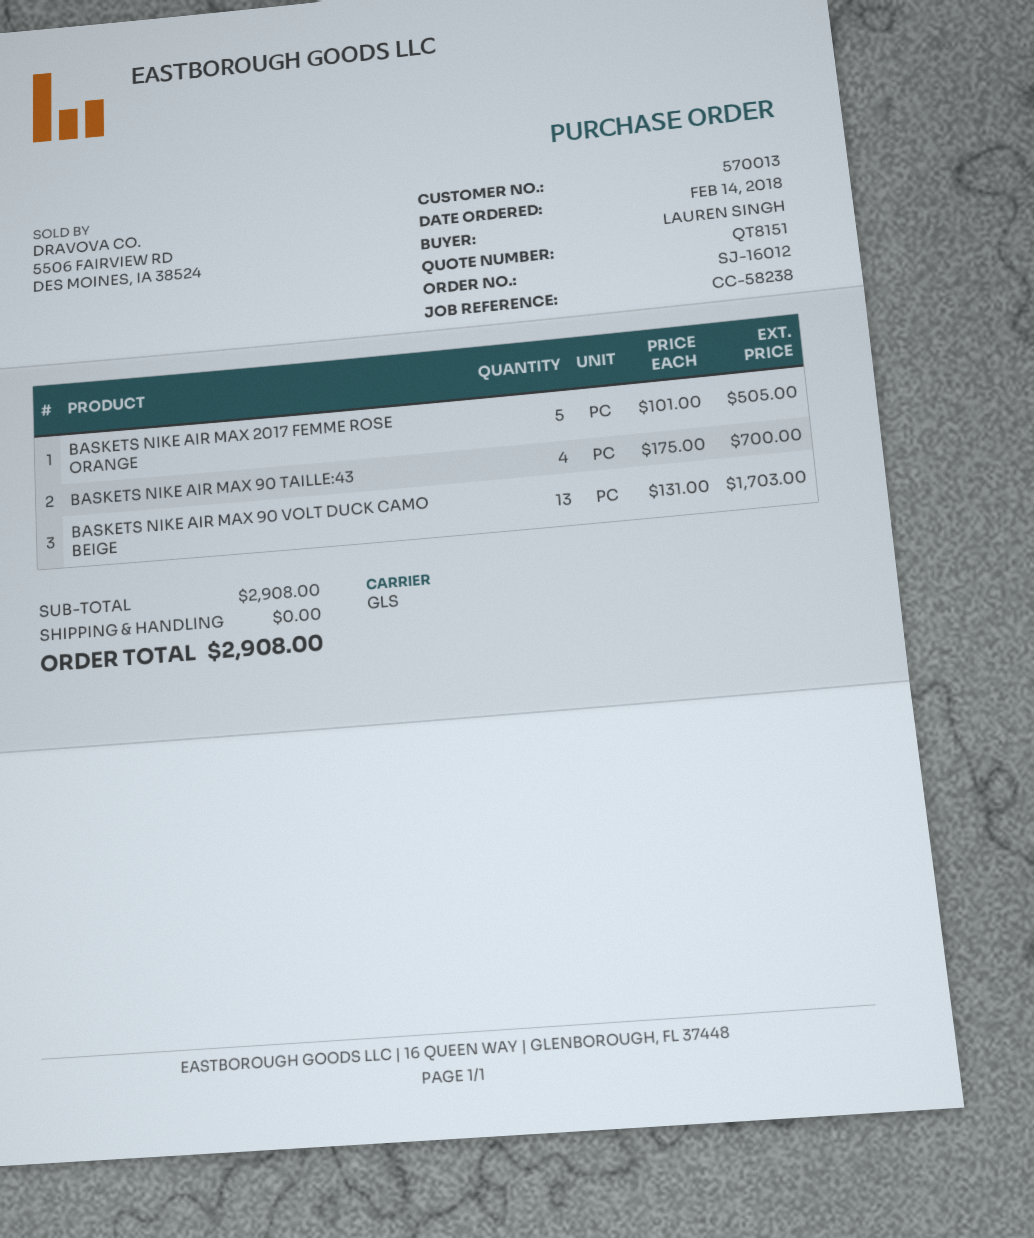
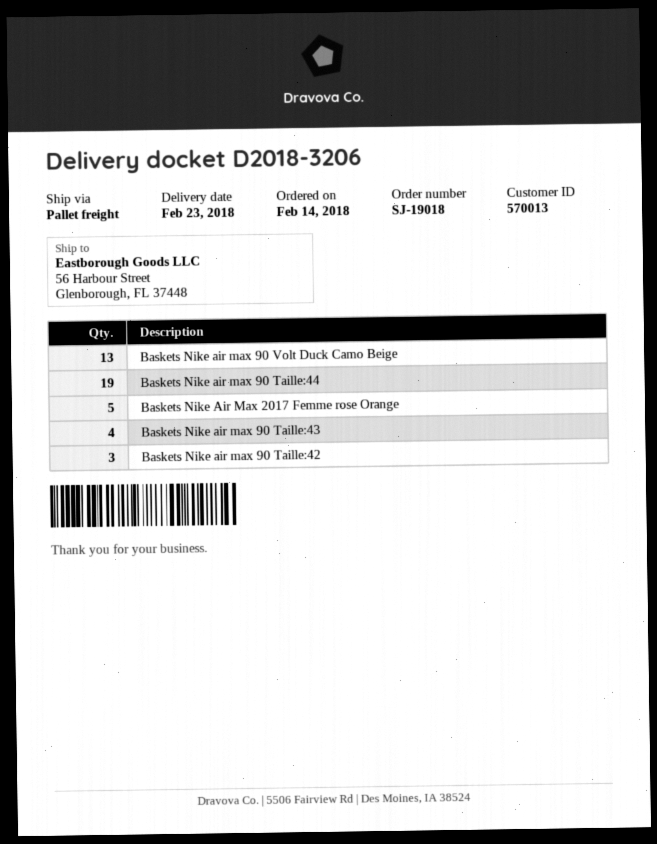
order number: SJ-16012 -> SJ-19018
shipping method: GLS -> pallet freight
Baskets Nike air max 90 Taille:44: none -> 19
Baskets Nike air max 90 Taille:42: none -> 3

